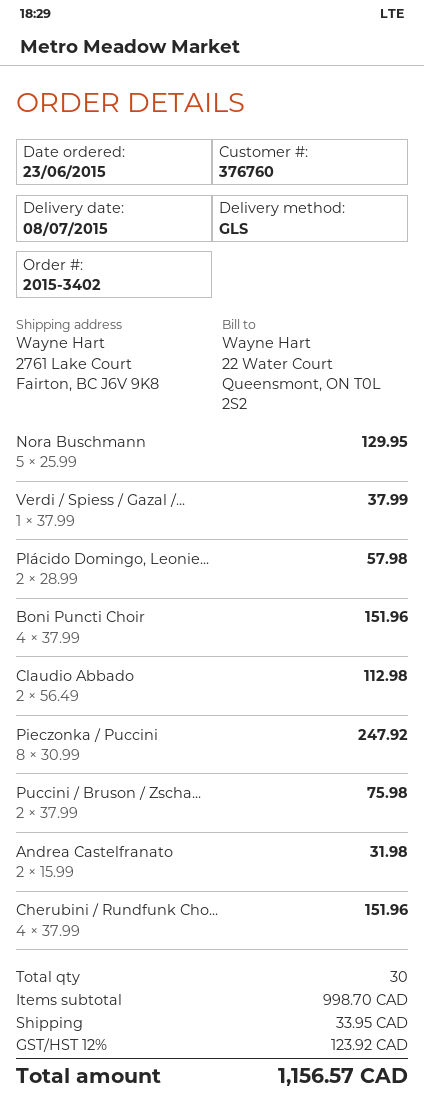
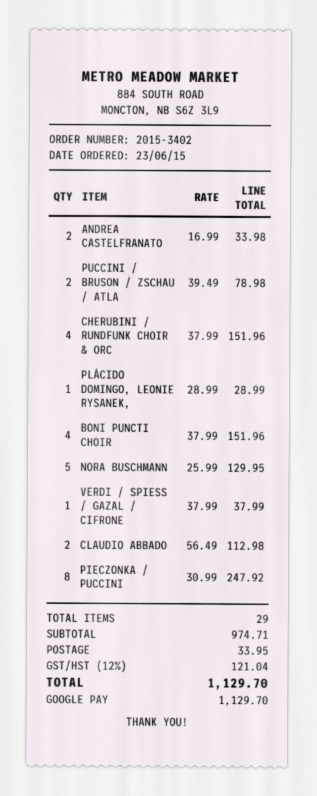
Plácido Domingo, Leonie...: 2 x 28.99 = 57.98 -> 1 x 28.99 = 28.99
Puccini / Bruson / Zscha...: 2 x 37.99 = 75.98 -> 2 x 39.49 = 78.98
Andrea Castelfranato: 2 x 15.99 = 31.98 -> 2 x 16.99 = 33.98
total quantity: 30 -> 29
subtotal: 998.70 -> 974.71
tax: 12% = 123.92 -> 12% = 121.04
total: 1156.57 -> 1129.70

